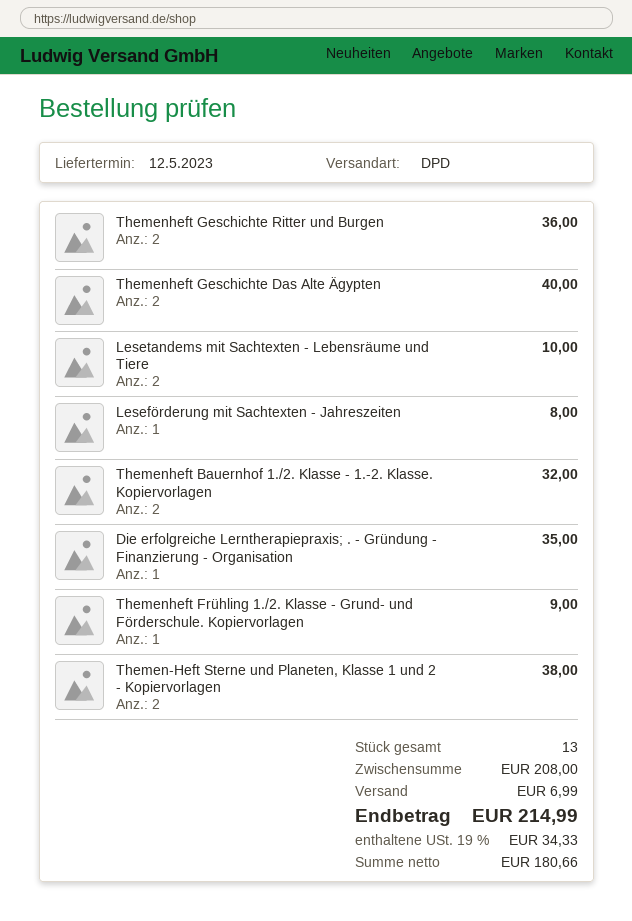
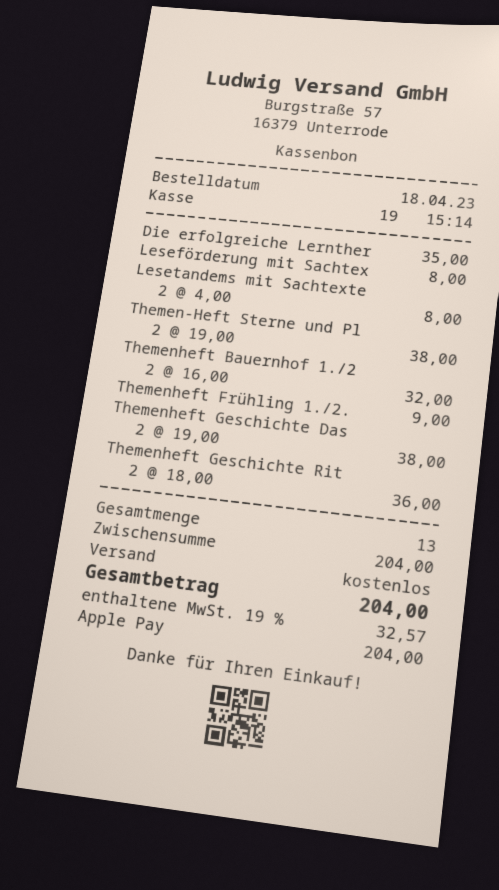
Themenheft Geschichte Das Alte Ägypten: 2 for 40.00 -> 2 for 38.00
Lesetandems mit Sachtexten - Lebensräume und Tiere: 2 for 10.00 -> 2 for 8.00
subtotal: 208.00 -> 204.00
shipping: 6.99 -> 0.00
tax: 19% = 34.33 -> 19% = 32.57
total: 214.99 -> 204.00

